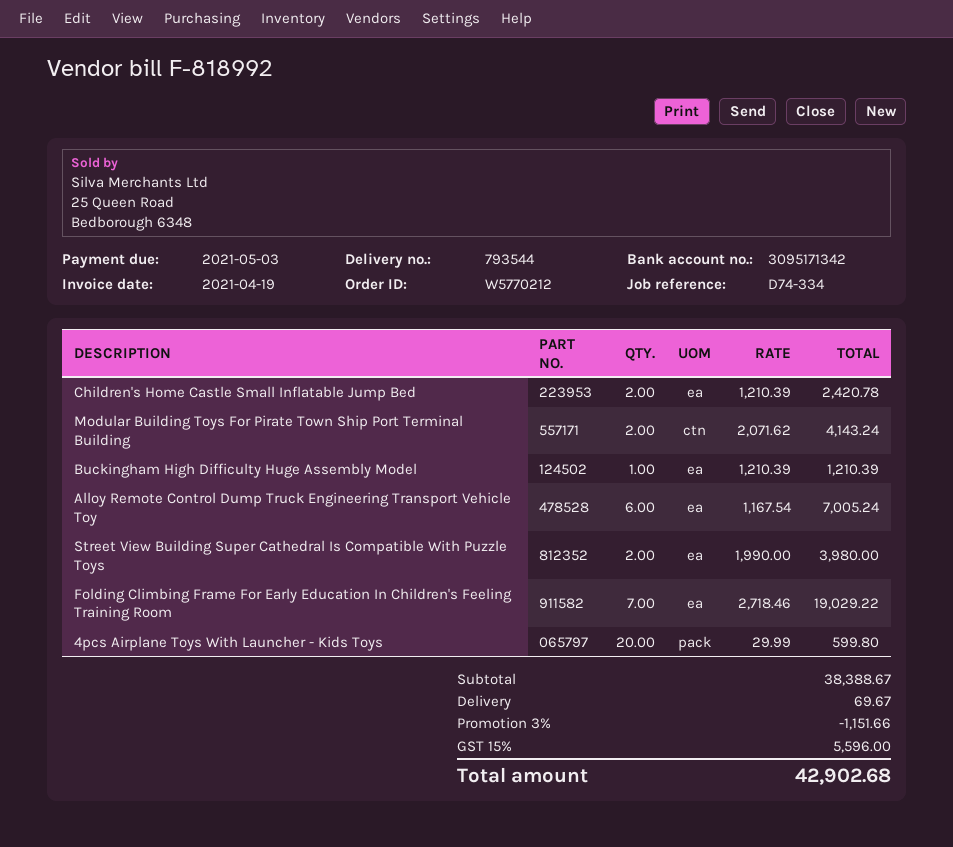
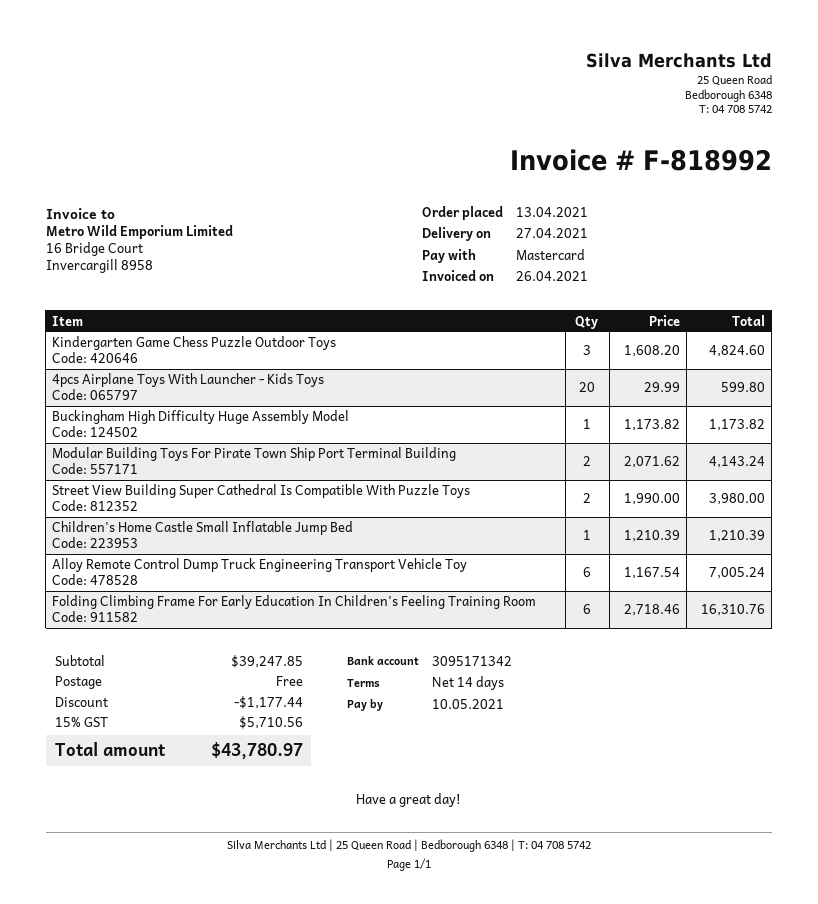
invoice date: 2021-04-19 -> 2021-04-26
due date: 2021-05-03 -> 2021-05-10
Children's Home Castle Small Inflatable Jump Bed: 2 x 1210.39 = 2420.78 -> 1 x 1210.39 = 1210.39
Buckingham High Difficulty Huge Assembly Model: 1 x 1210.39 = 1210.39 -> 1 x 1173.82 = 1173.82
Folding Climbing Frame For Early Education In Children's Feeling Training Room: 7 x 2718.46 = 19029.22 -> 6 x 2718.46 = 16310.76
Kindergarten Game Chess Puzzle Outdoor Toys: none -> 3 x 1608.20 = 4824.60
subtotal: 38388.67 -> 39247.85
discount: 1151.66 -> 1177.44
shipping: 69.67 -> 0.00
tax: 15% = 5596.00 -> 15% = 5710.56
total: 42902.68 -> 43780.97

